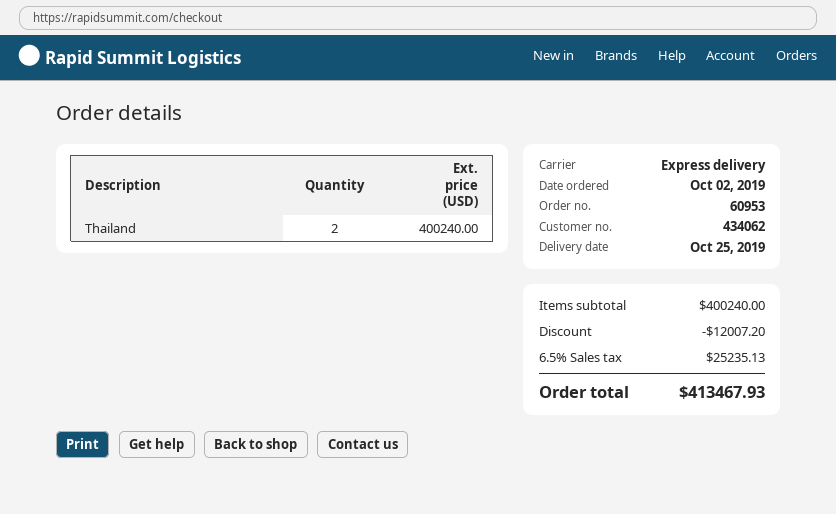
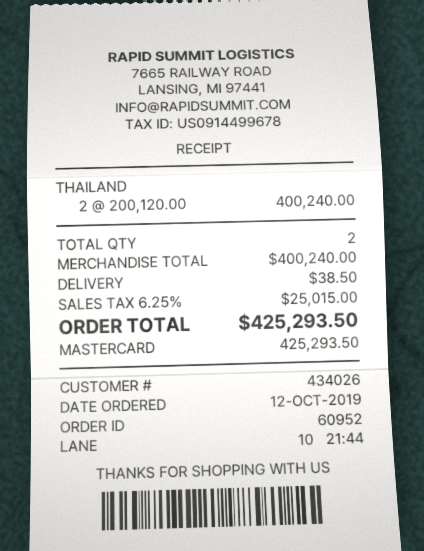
order number: 60953 -> 60952
order date: 2019-10-02 -> 2019-10-12
customer number: 434062 -> 434026
discount: 12007.20 -> none
shipping: none -> 38.50
tax: 6.5% = 25235.13 -> 6.25% = 25015.00
total: 413467.93 -> 425293.50

